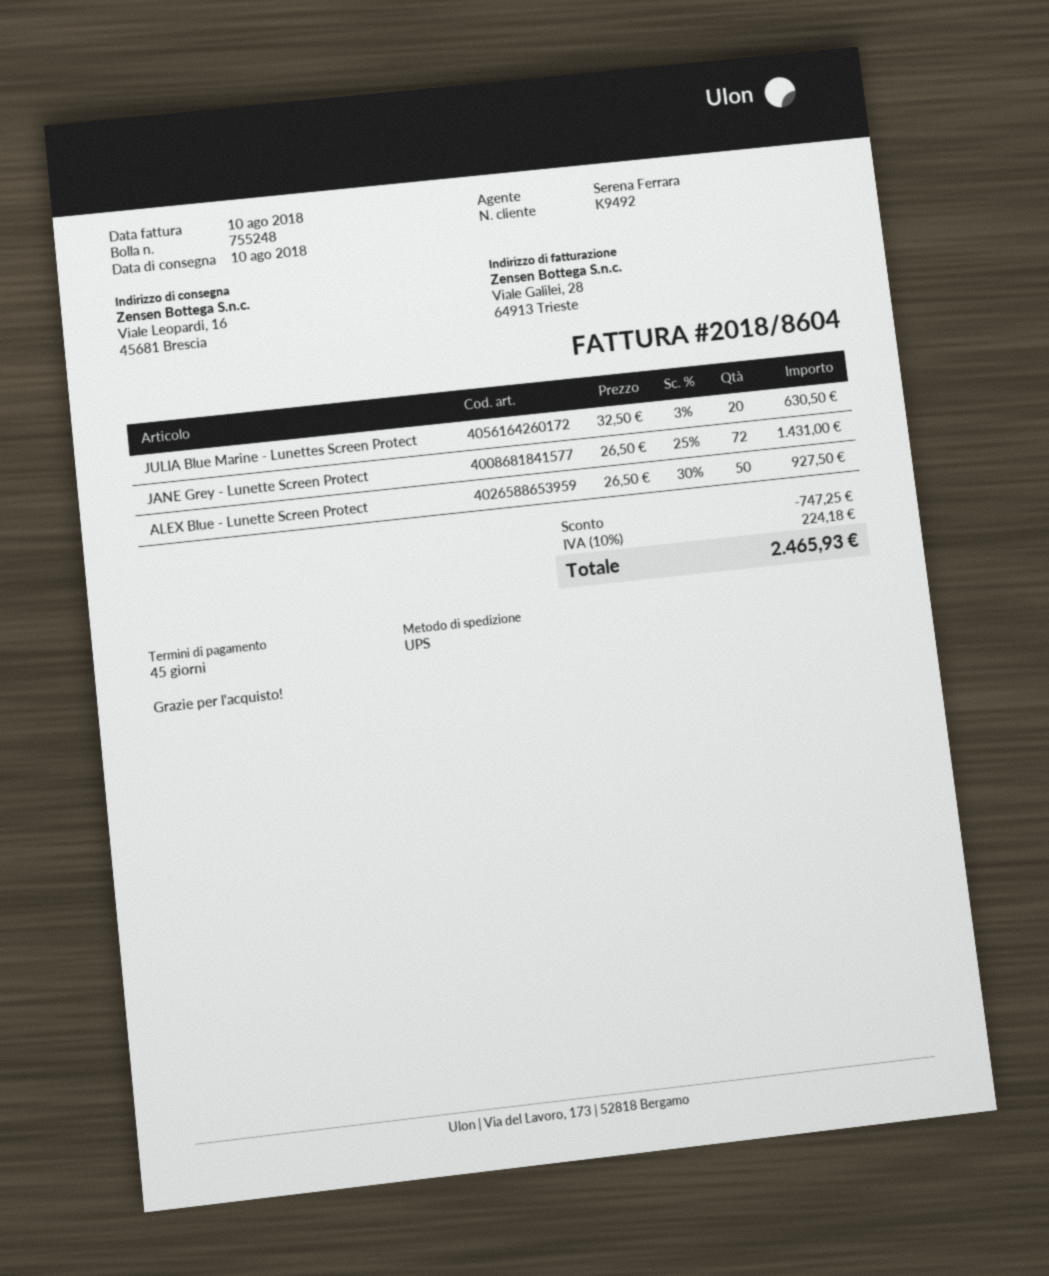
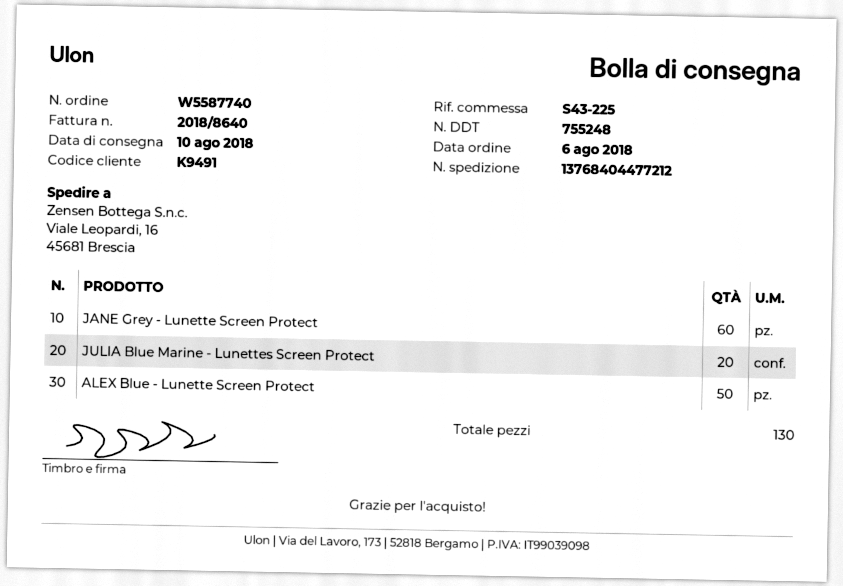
invoice number: 2018/8604 -> 2018/8640
customer number: K9492 -> K9491
JANE Grey - Lunette Screen Protect: 72 -> 60

